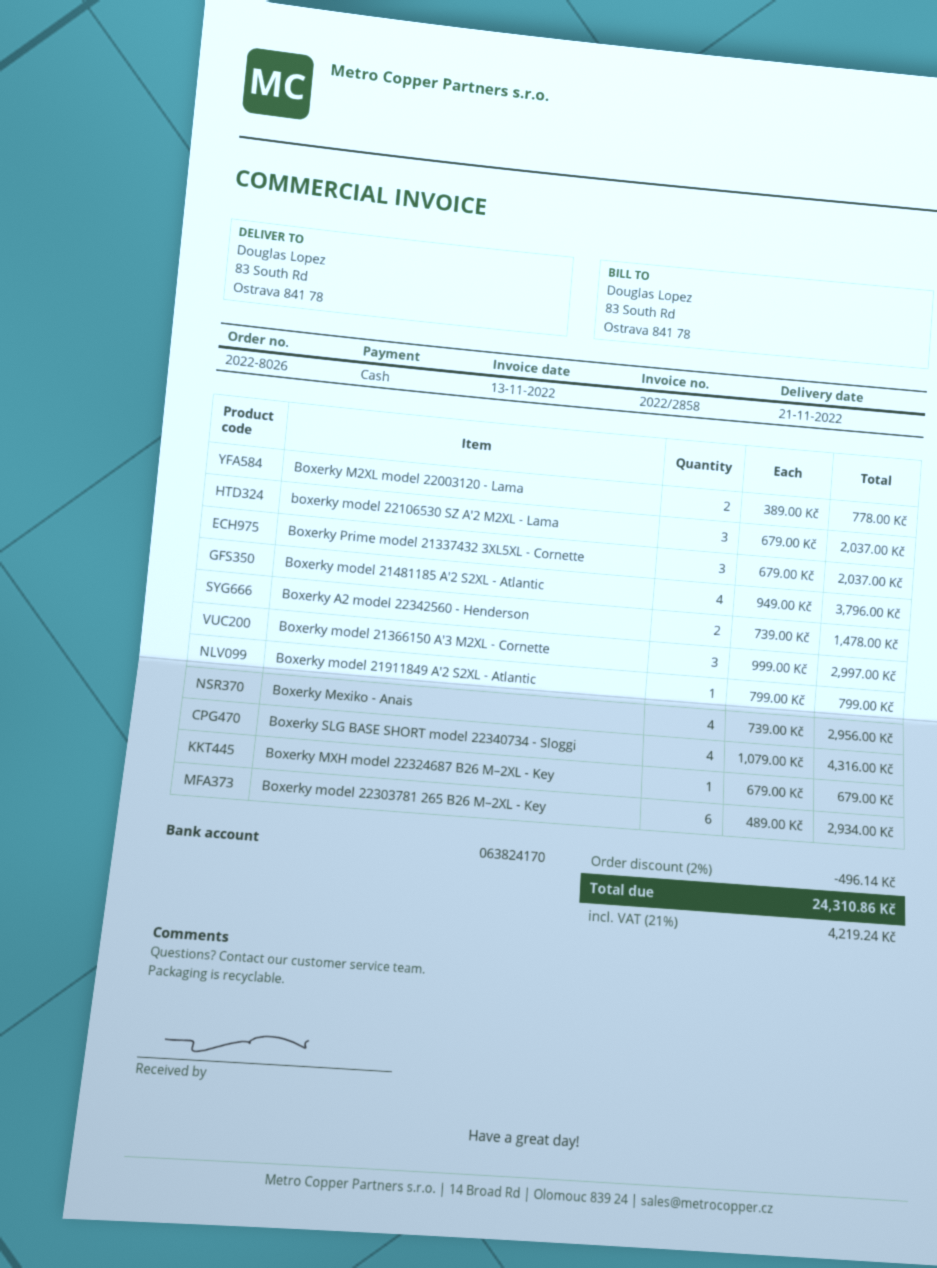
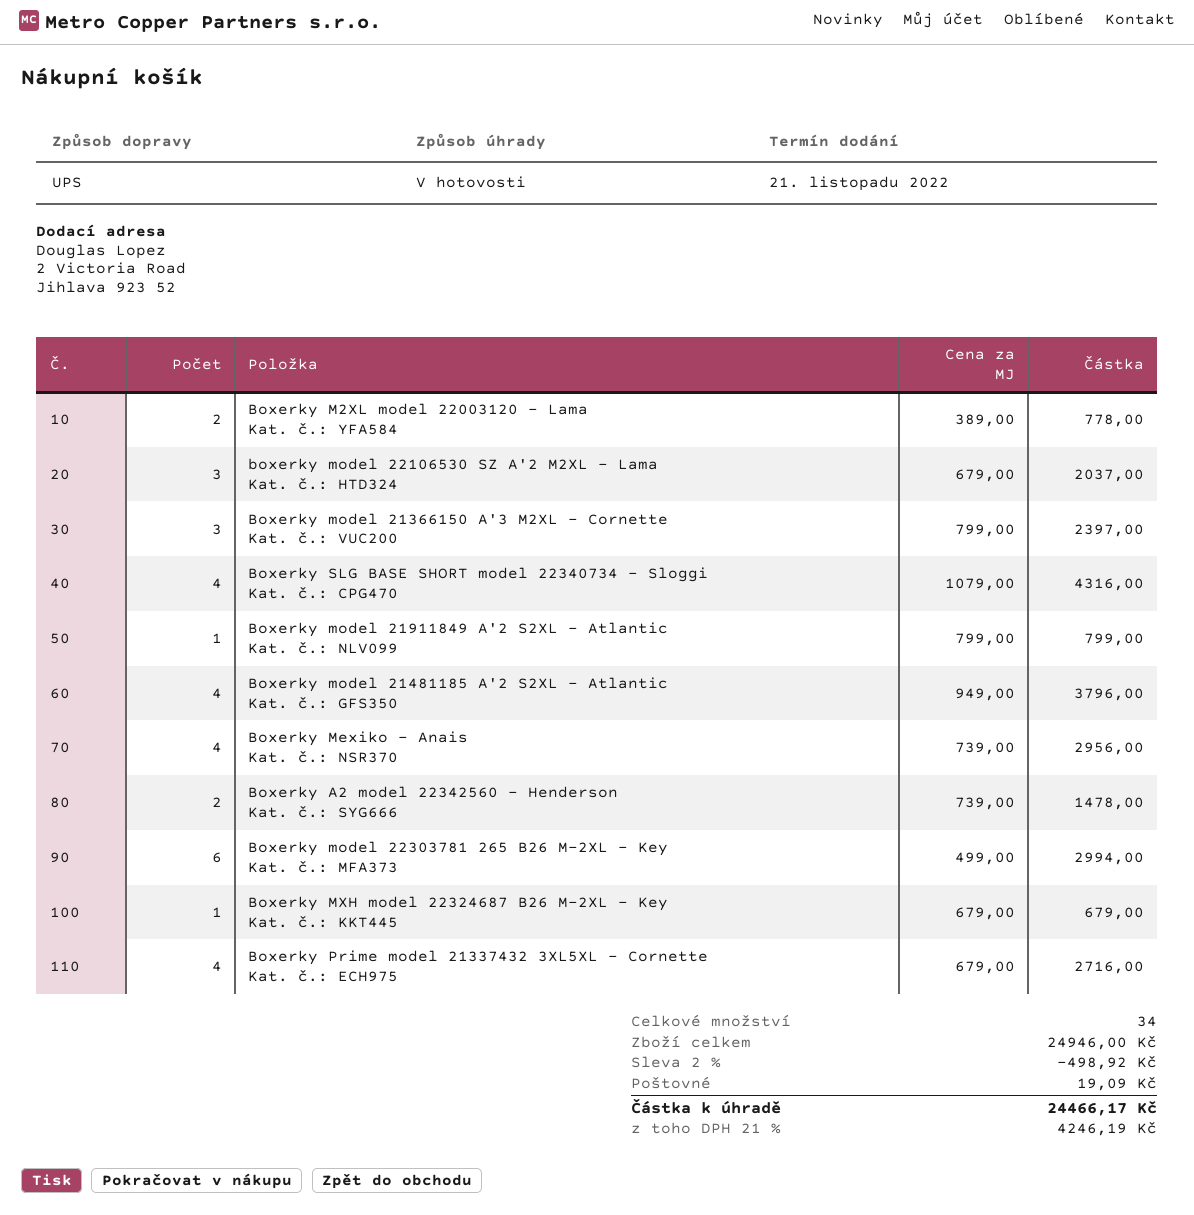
ship to: 83 South Rd, Ostrava 841 78 -> 2 Victoria Road, Jihlava 923 52
Boxerky Prime model 21337432 3XL5XL - Cornette: 3 x 679.00 = 2037.00 -> 4 x 679.00 = 2716.00
Boxerky model 21366150 A'3 M2XL - Cornette: 3 x 999.00 = 2997.00 -> 3 x 799.00 = 2397.00
Boxerky model 22303781 265 B26 M–2XL - Key: 6 x 489.00 = 2934.00 -> 6 x 499.00 = 2994.00
discount: 2% = 496.14 -> 2% = 498.92
shipping: none -> 19.09
tax: 21% = 4219.24 -> 21% = 4246.19
total: 24310.86 -> 24466.17

